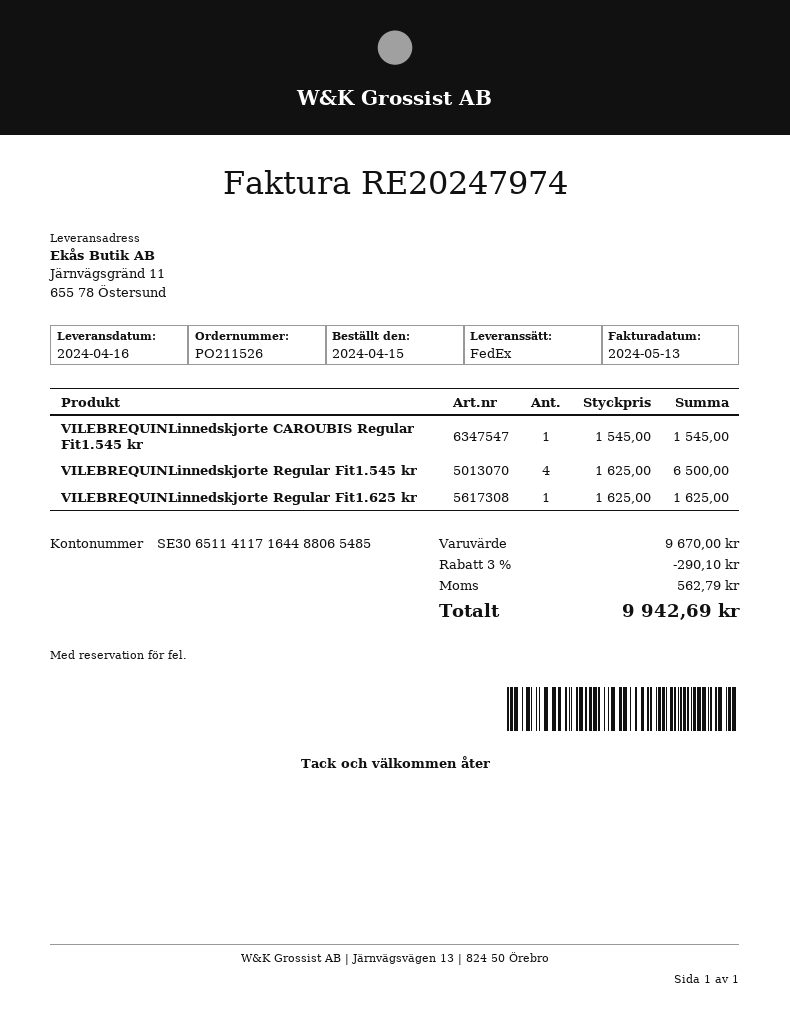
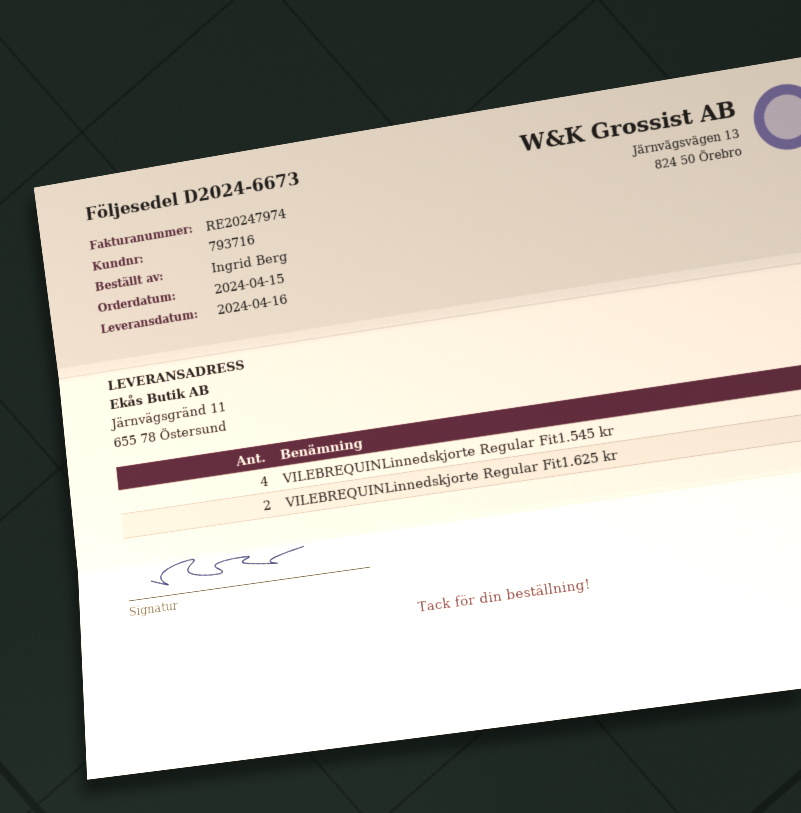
VILEBREQUINLinnedskjorte CAROUBIS Regular Fit1.545 kr: 1 -> none
VILEBREQUINLinnedskjorte Regular Fit1.625 kr: 1 -> 2

